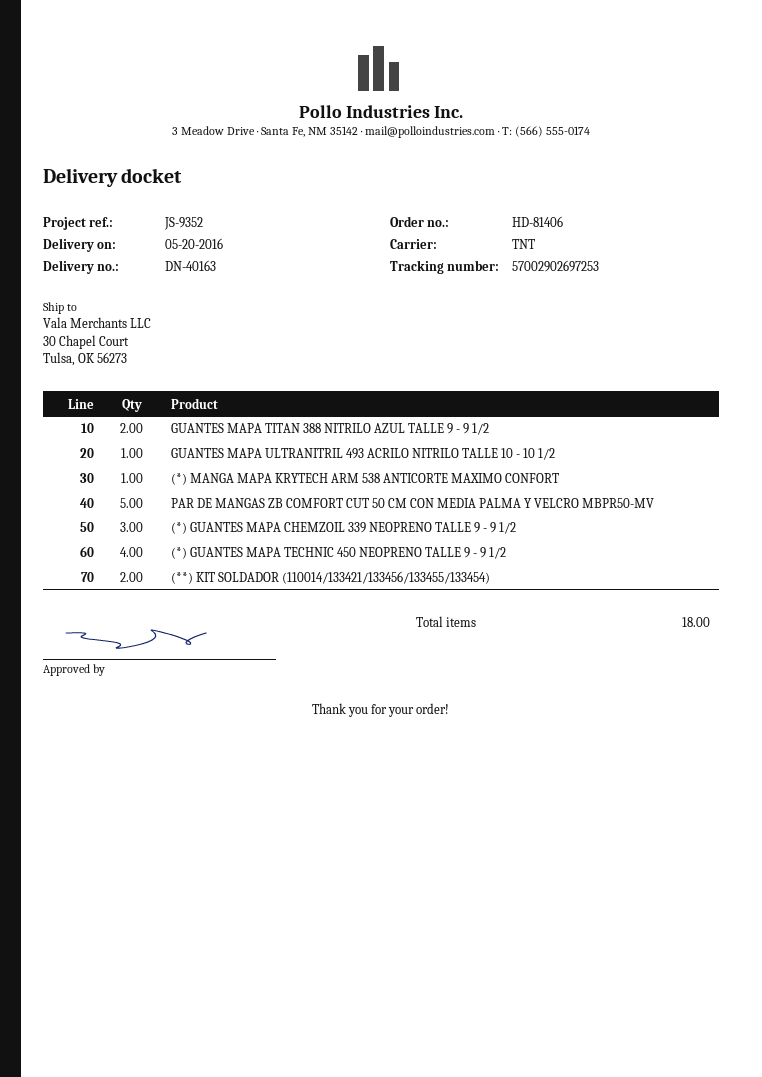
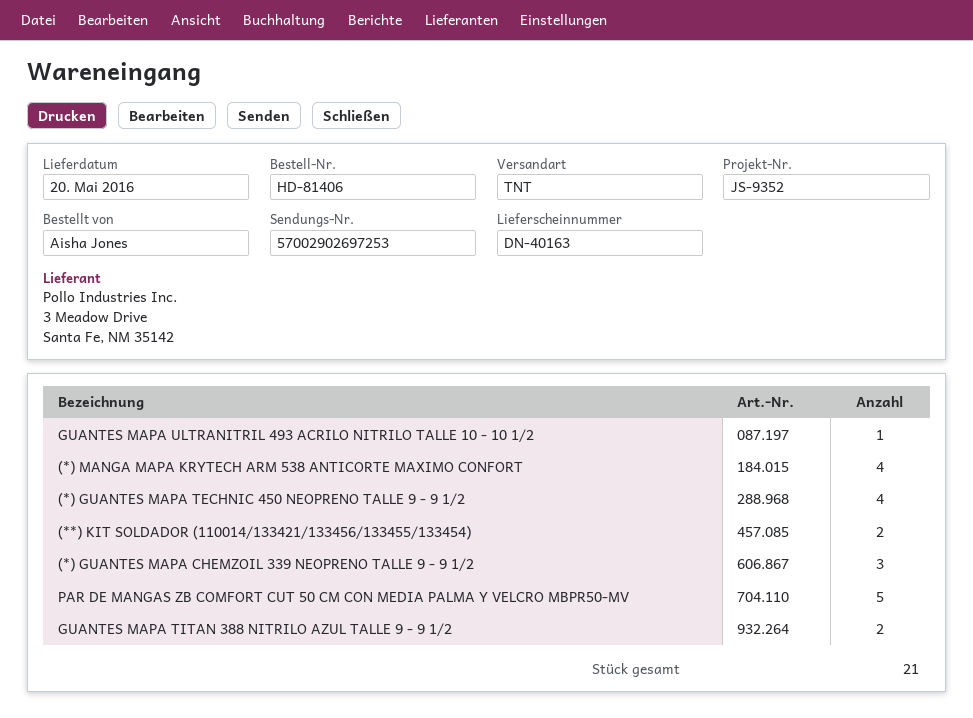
(*) MANGA MAPA KRYTECH ARM 538 ANTICORTE MAXIMO CONFORT: 1 -> 4
total quantity: 18 -> 21

